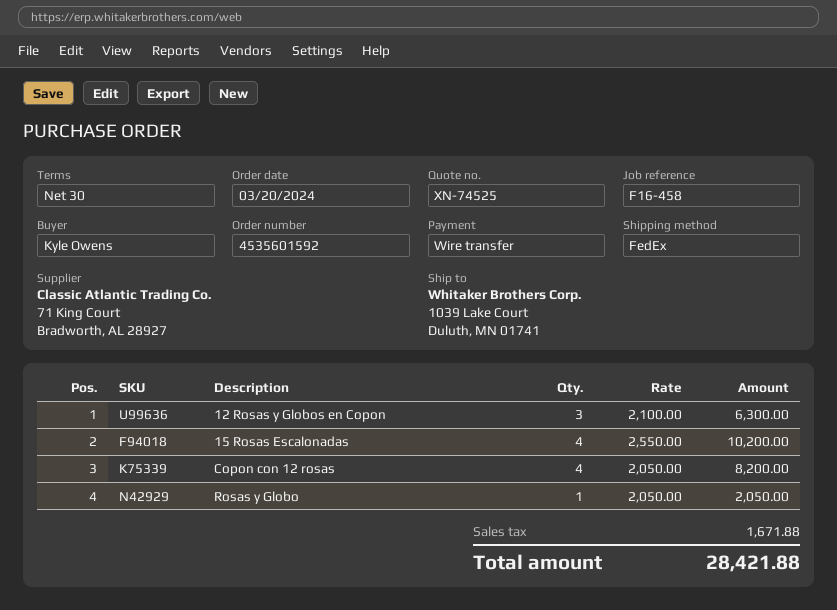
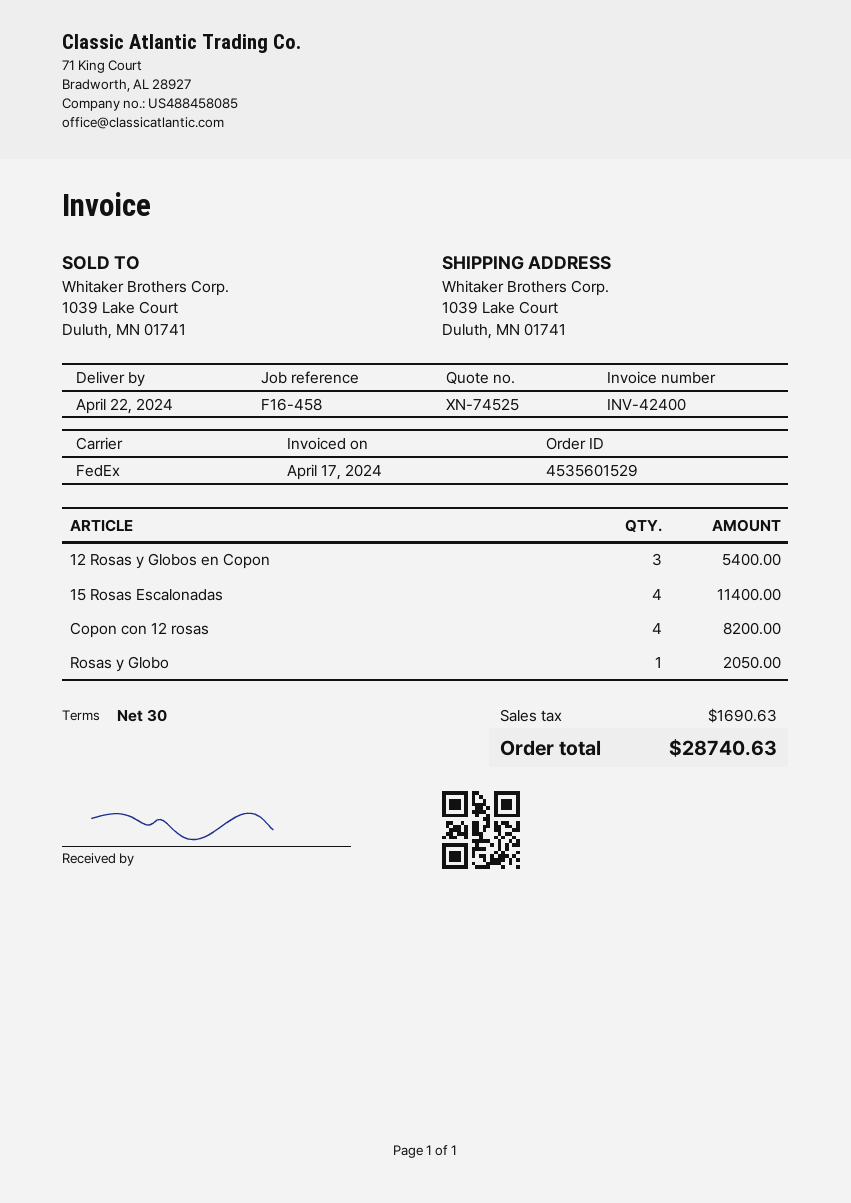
order number: 4535601592 -> 4535601529
12 Rosas y Globos en Copon: 3 for 6300.00 -> 3 for 5400.00
15 Rosas Escalonadas: 4 for 10200.00 -> 4 for 11400.00
tax: 1671.88 -> 1690.63
total: 28421.88 -> 28740.63

